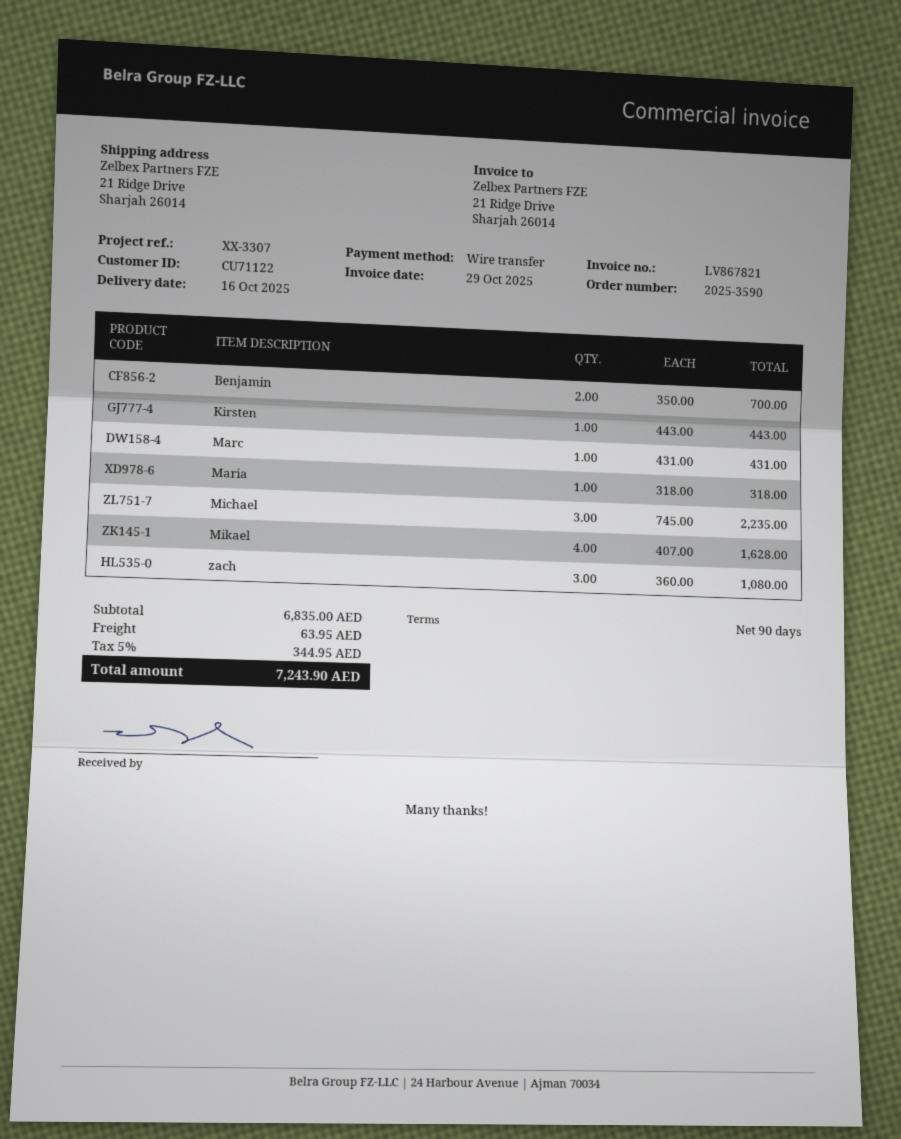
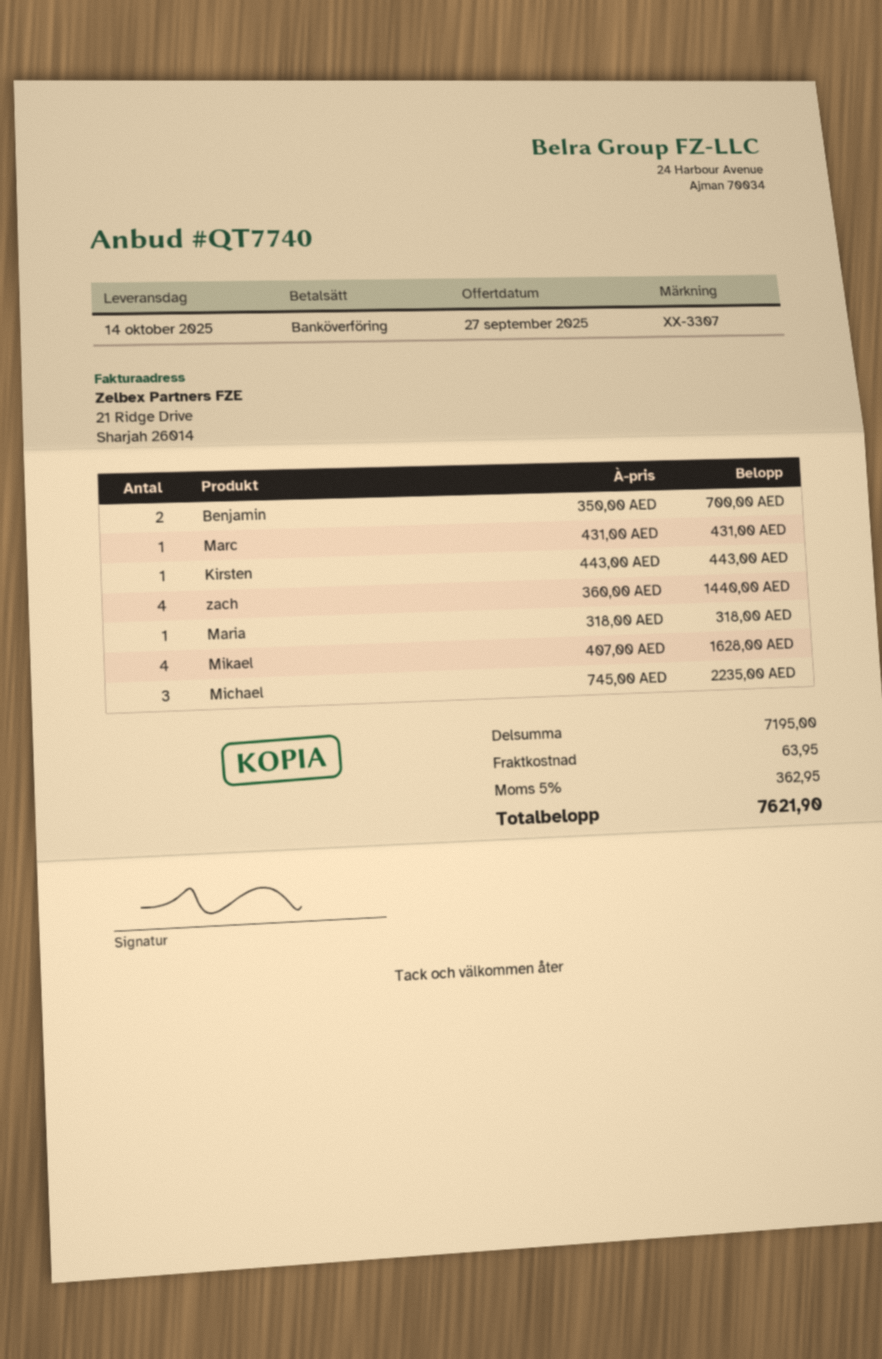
delivery date: 2025-10-16 -> 2025-10-14
zach: 3 x 360.00 = 1080.00 -> 4 x 360.00 = 1440.00
subtotal: 6835.00 -> 7195.00
tax: 5% = 344.95 -> 5% = 362.95
total: 7243.90 -> 7621.90

